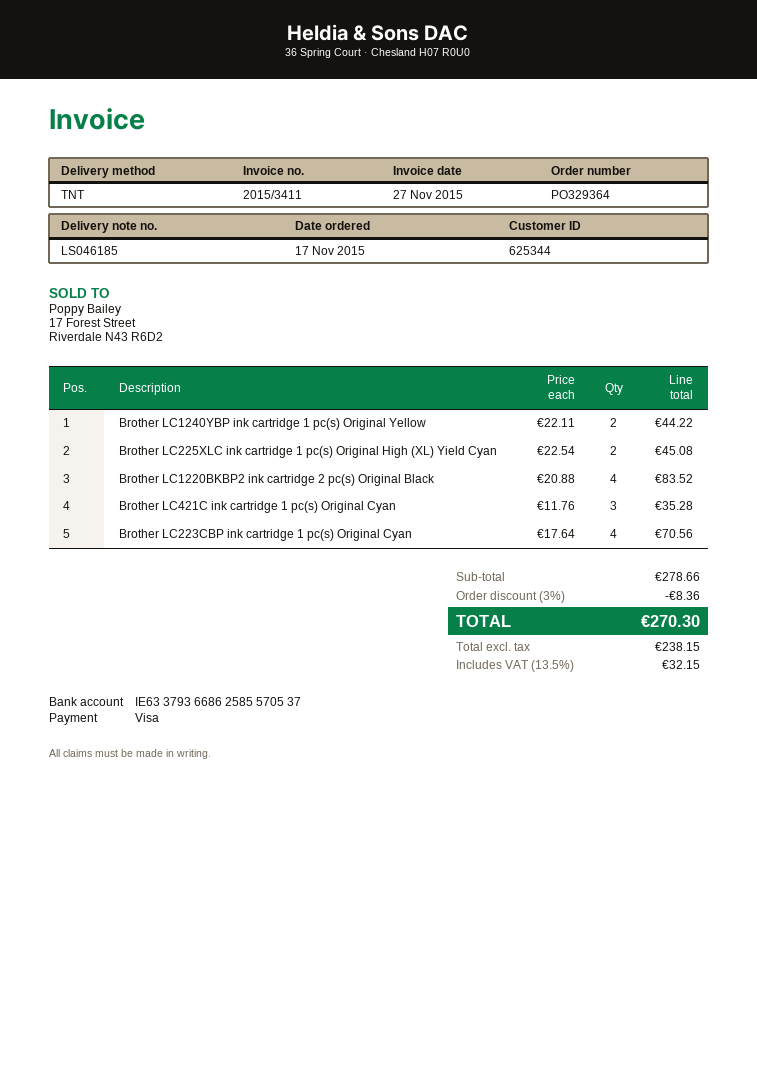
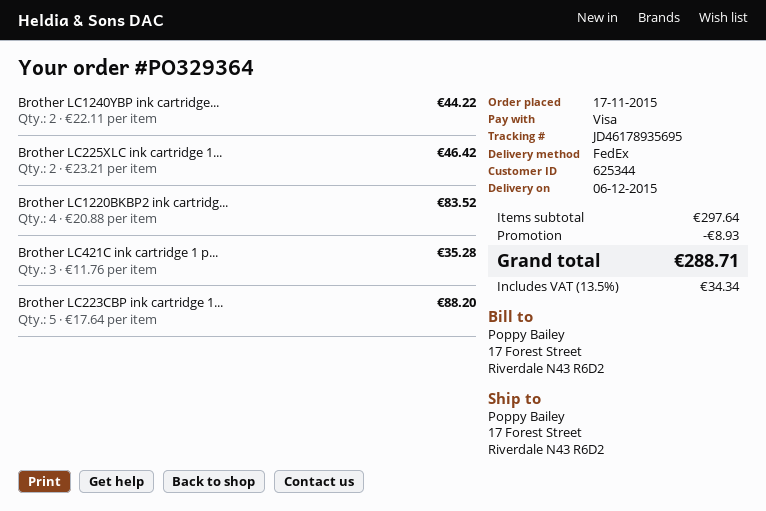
shipping method: TNT -> FedEx
Brother LC225XLC ink cartridge 1 pc(s) Original High (XL) Yield Cyan: 2 x 22.54 = 45.08 -> 2 x 23.21 = 46.42
Brother LC223CBP ink cartridge 1 pc(s) Original Cyan: 4 x 17.64 = 70.56 -> 5 x 17.64 = 88.20
subtotal: 278.66 -> 297.64
discount: 8.36 -> 8.93
tax: 13.5% = 32.15 -> 13.5% = 34.34
total: 270.30 -> 288.71

